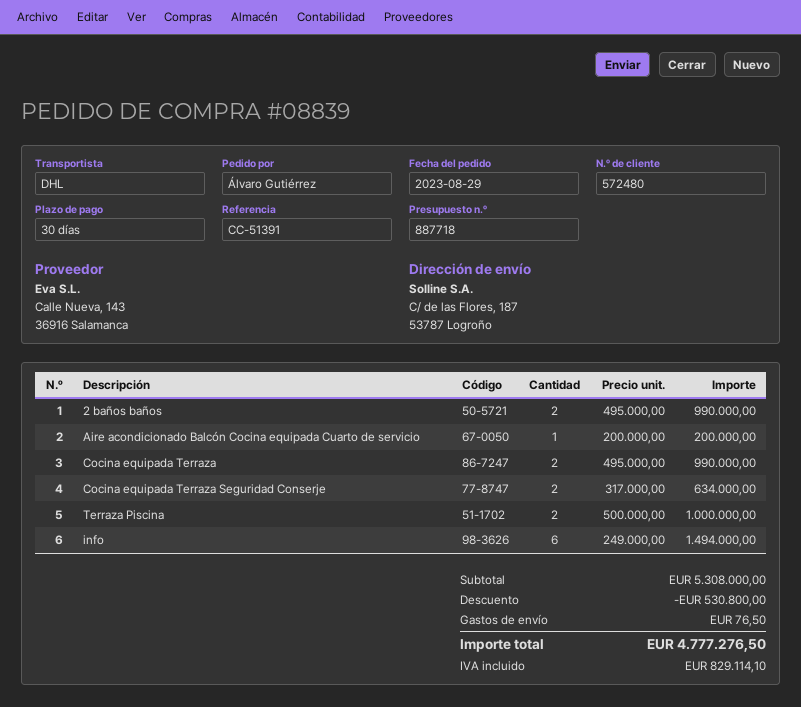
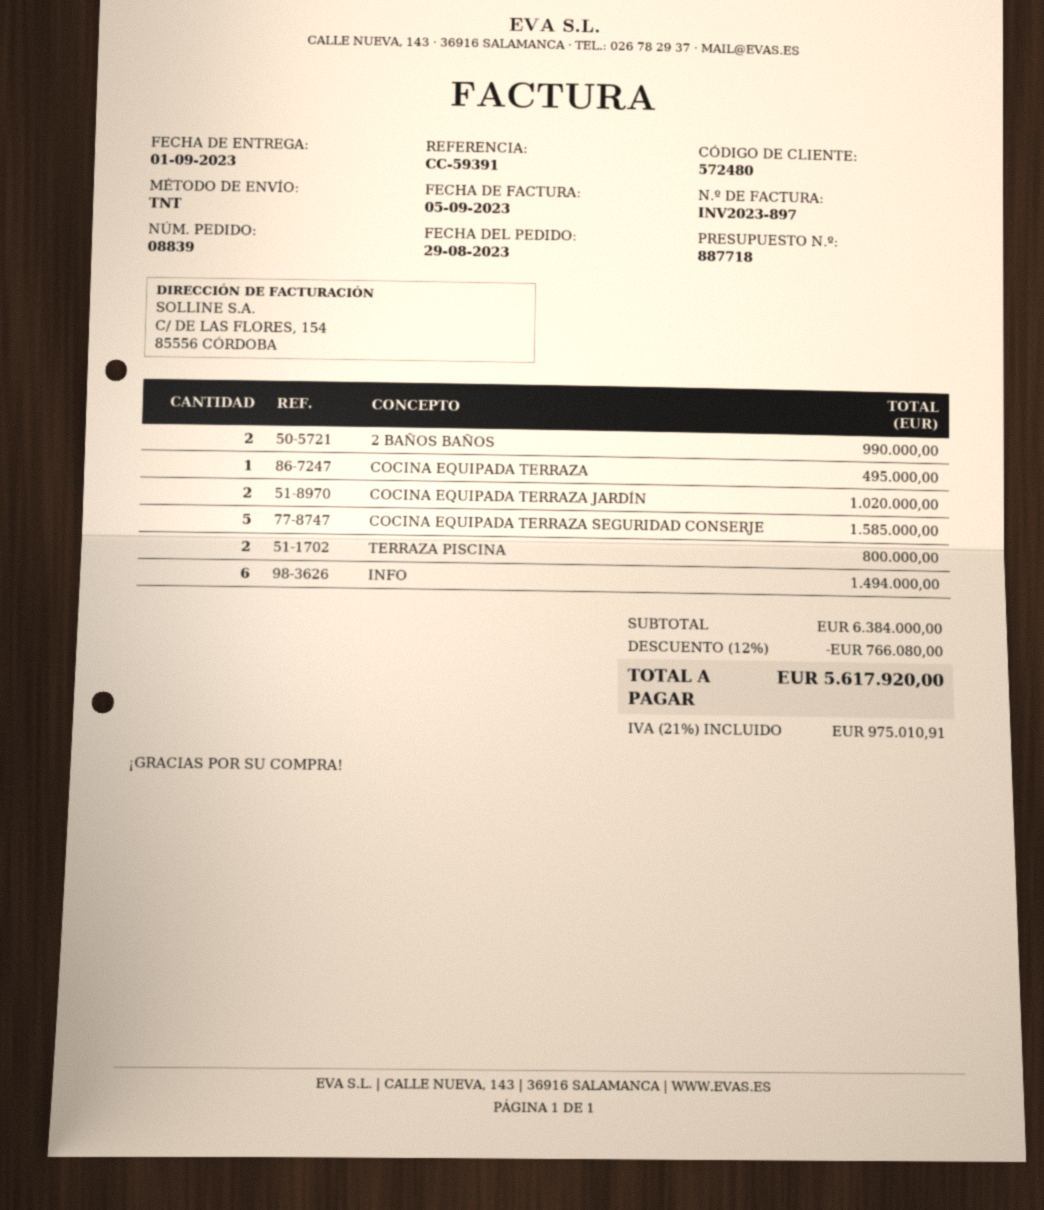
reference: CC-51391 -> CC-59391
shipping method: DHL -> TNT
Aire acondicionado Balcón Cocina equipada Cuarto de servicio: 1 for 200000.00 -> none
Cocina equipada Terraza: 2 for 990000.00 -> 1 for 495000.00
Cocina equipada Terraza Seguridad Conserje: 2 for 634000.00 -> 5 for 1585000.00
Terraza Piscina: 2 for 1000000.00 -> 2 for 800000.00
COCINA EQUIPADA TERRAZA JARDÍN: none -> 2 for 1020000.00
subtotal: 5308000.00 -> 6384000.00
discount: 530800.00 -> 766080.00
shipping: 76.50 -> none
tax: 829114.10 -> 975010.91
total: 4777276.50 -> 5617920.00

